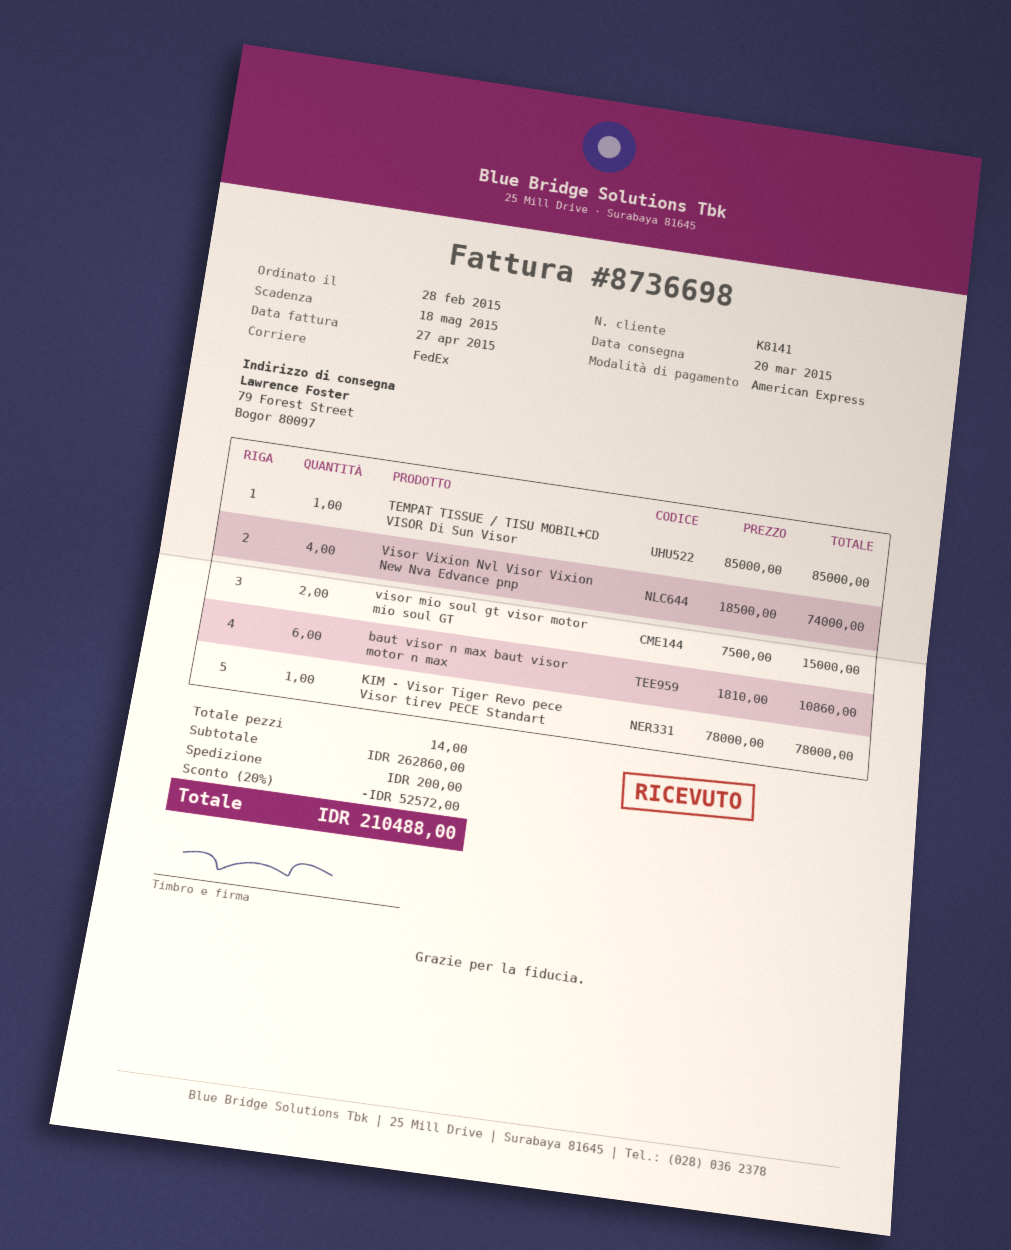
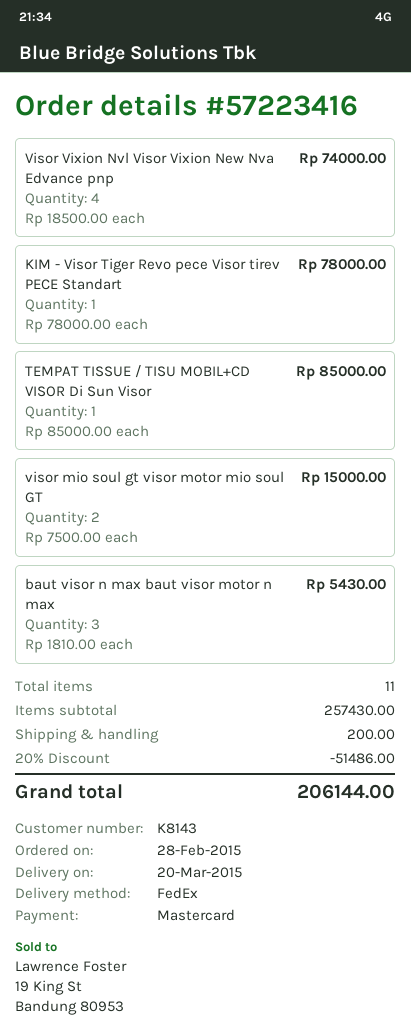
customer number: K8141 -> K8143
payment method: American Express -> Mastercard
baut visor n max baut visor motor n max: 6 x 1810.00 = 10860.00 -> 3 x 1810.00 = 5430.00
total quantity: 14 -> 11
subtotal: 262860.00 -> 257430.00
discount: 20% = 52572.00 -> 20% = 51486.00
total: 210488.00 -> 206144.00

